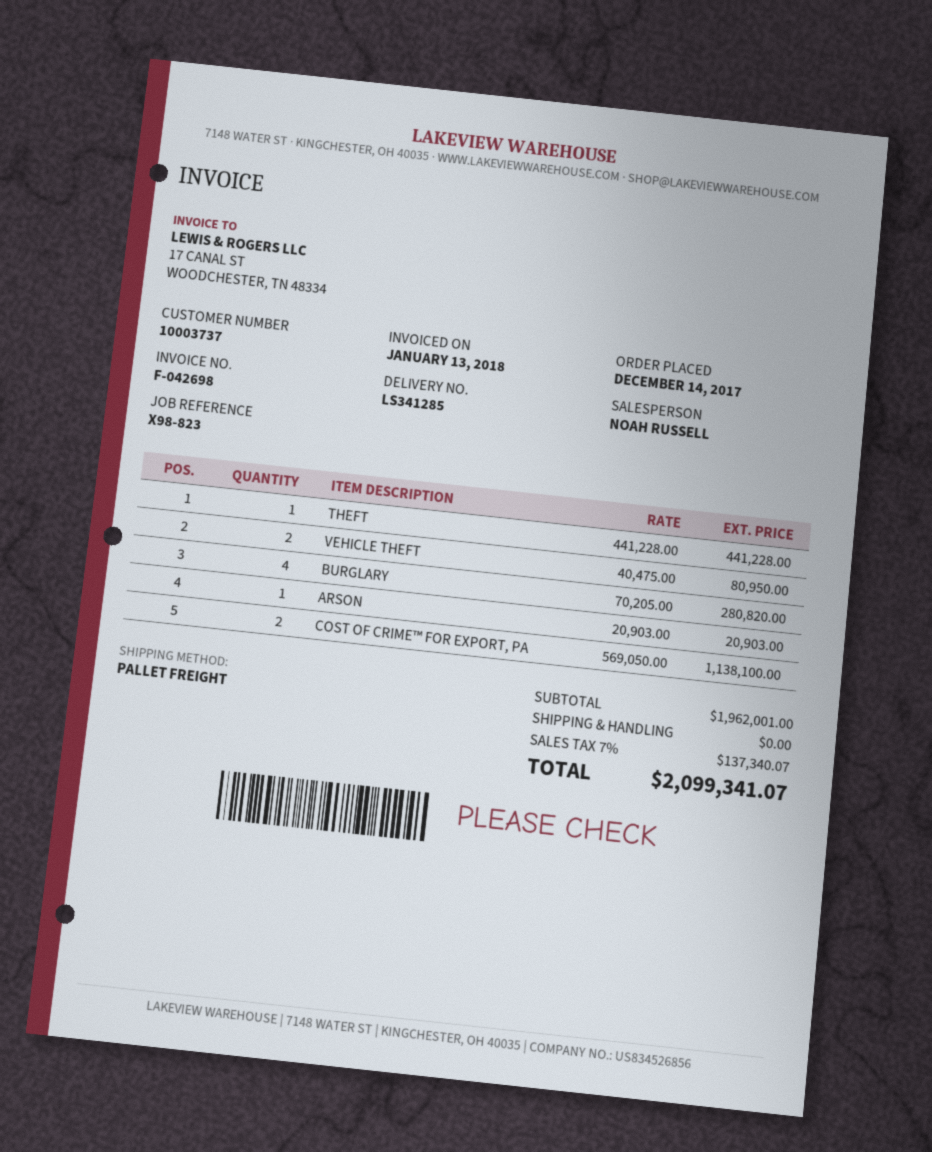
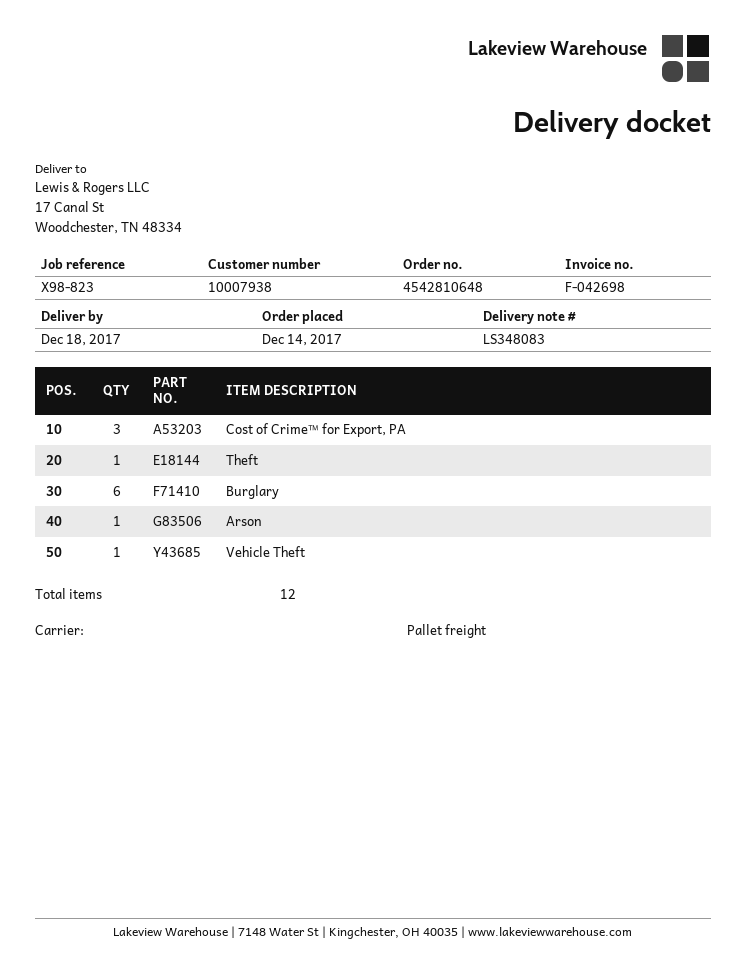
delivery note number: LS341285 -> LS348083
customer number: 10003737 -> 10007938
VEHICLE THEFT: 2 -> 1
BURGLARY: 4 -> 6
COST OF CRIME™ FOR EXPORT, PA: 2 -> 3

